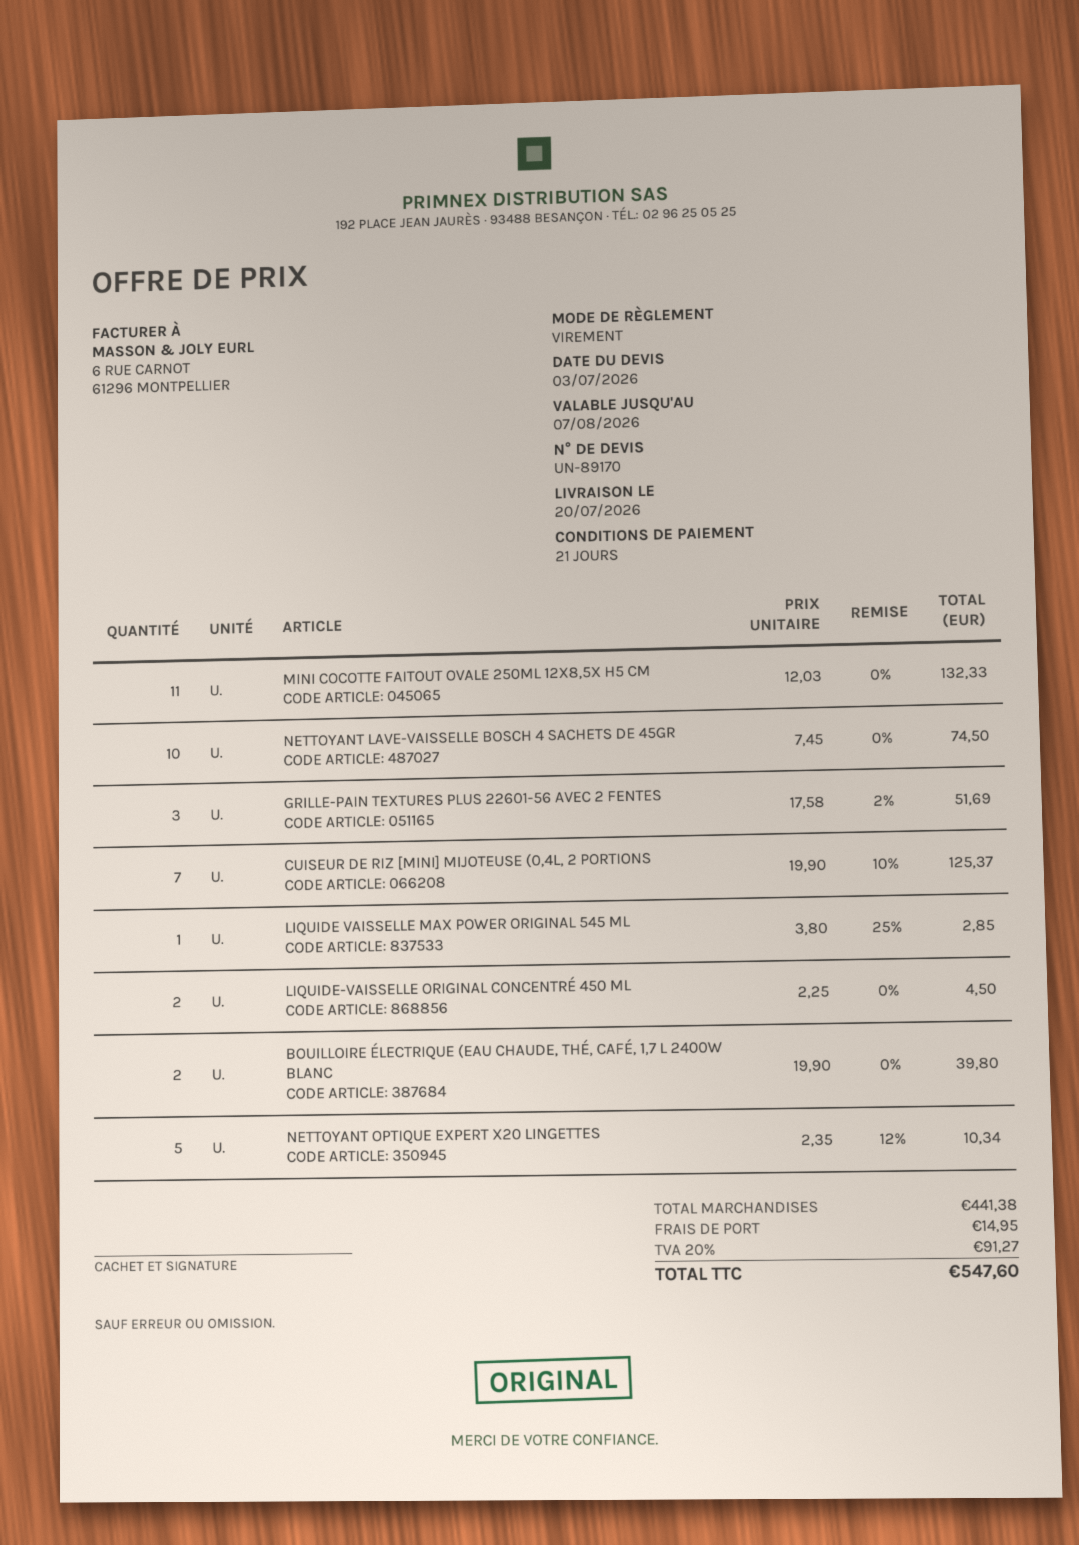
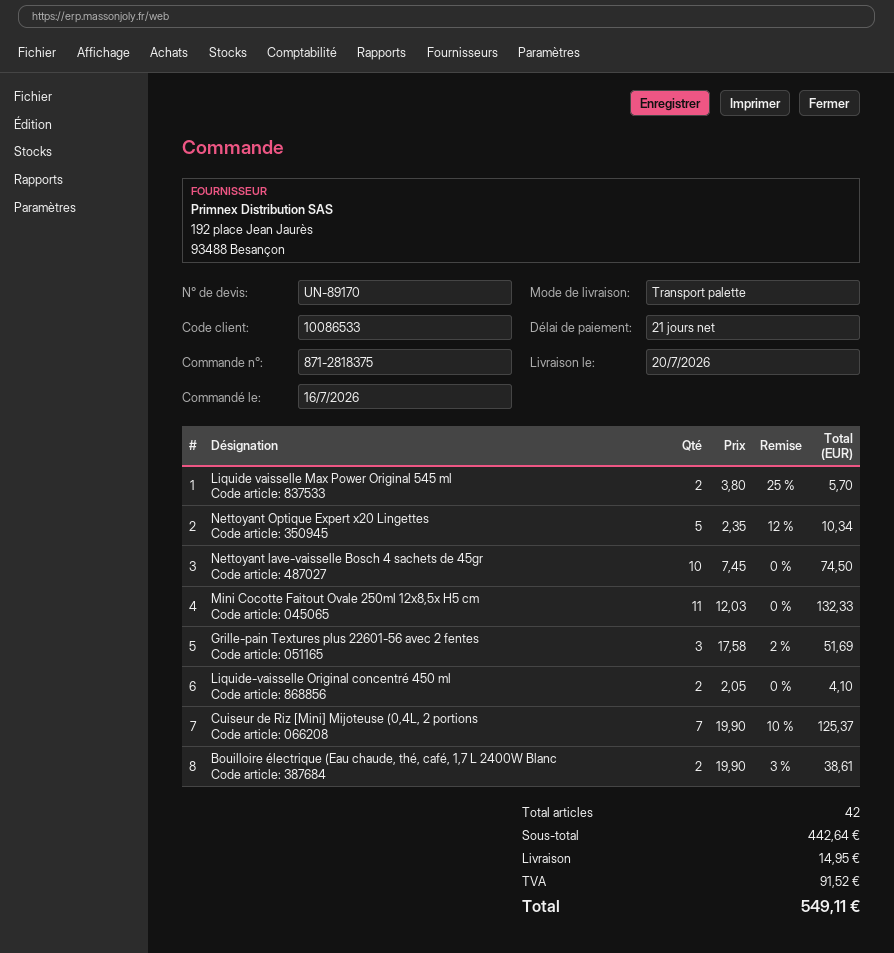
LIQUIDE VAISSELLE MAX POWER ORIGINAL 545 ML: 1 x 3.80 - 25% = 2.85 -> 2 x 3.80 - 25% = 5.70
LIQUIDE-VAISSELLE ORIGINAL CONCENTRÉ 450 ML: 2 x 2.25 = 4.50 -> 2 x 2.05 = 4.10
BOUILLOIRE ÉLECTRIQUE (EAU CHAUDE, THÉ, CAFÉ, 1,7 L 2400W BLANC: 2 x 19.90 = 39.80 -> 2 x 19.90 - 3% = 38.61
subtotal: 441.38 -> 442.64
tax: 91.27 -> 91.52
total: 547.60 -> 549.11

